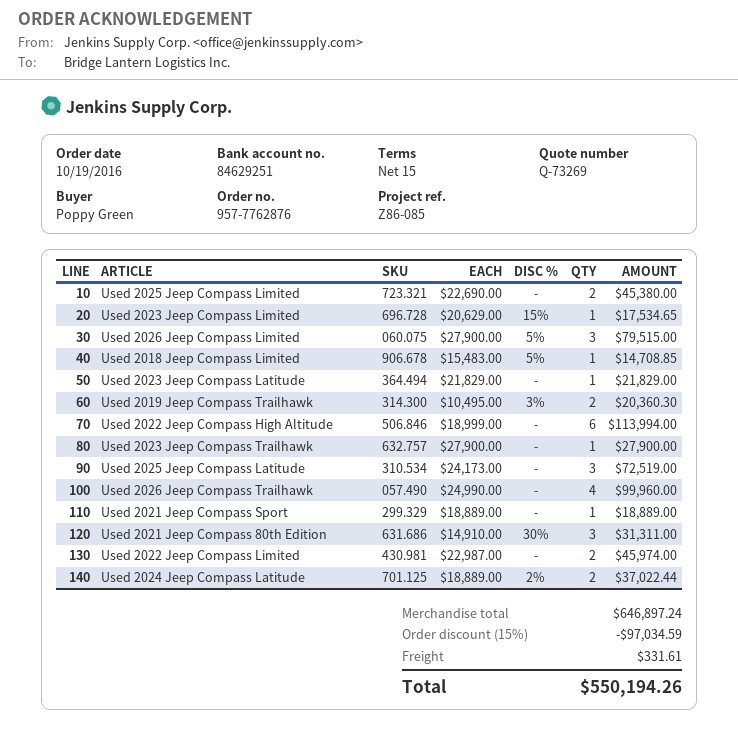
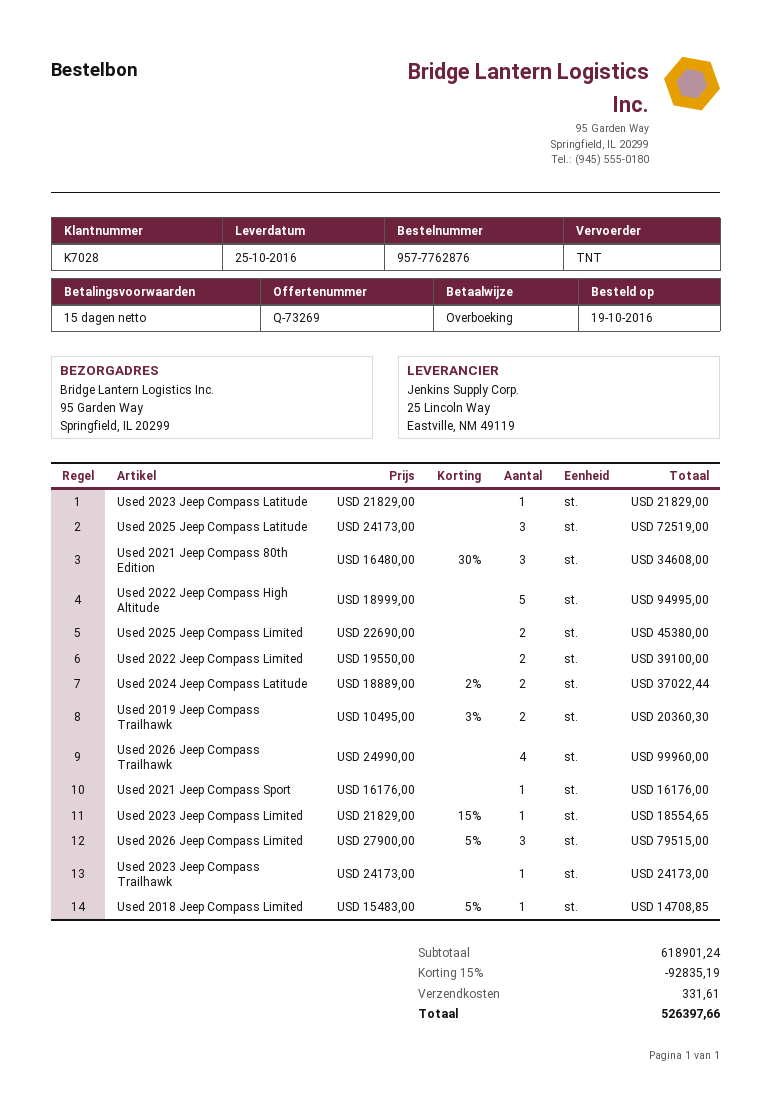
Used 2023 Jeep Compass Limited: 1 x 20629.00 - 15% = 17534.65 -> 1 x 21829.00 - 15% = 18554.65
Used 2022 Jeep Compass High Altitude: 6 x 18999.00 = 113994.00 -> 5 x 18999.00 = 94995.00
Used 2023 Jeep Compass Trailhawk: 1 x 27900.00 = 27900.00 -> 1 x 24173.00 = 24173.00
Used 2021 Jeep Compass Sport: 1 x 18889.00 = 18889.00 -> 1 x 16176.00 = 16176.00
Used 2021 Jeep Compass 80th Edition: 3 x 14910.00 - 30% = 31311.00 -> 3 x 16480.00 - 30% = 34608.00
Used 2022 Jeep Compass Limited: 2 x 22987.00 = 45974.00 -> 2 x 19550.00 = 39100.00
subtotal: 646897.24 -> 618901.24
discount: 15% = 97034.59 -> 15% = 92835.19
total: 550194.26 -> 526397.66

